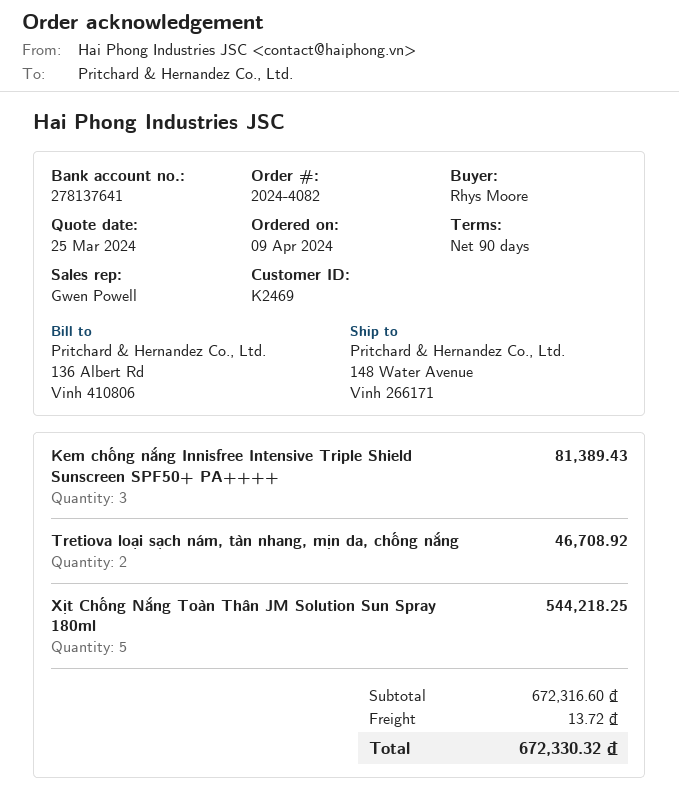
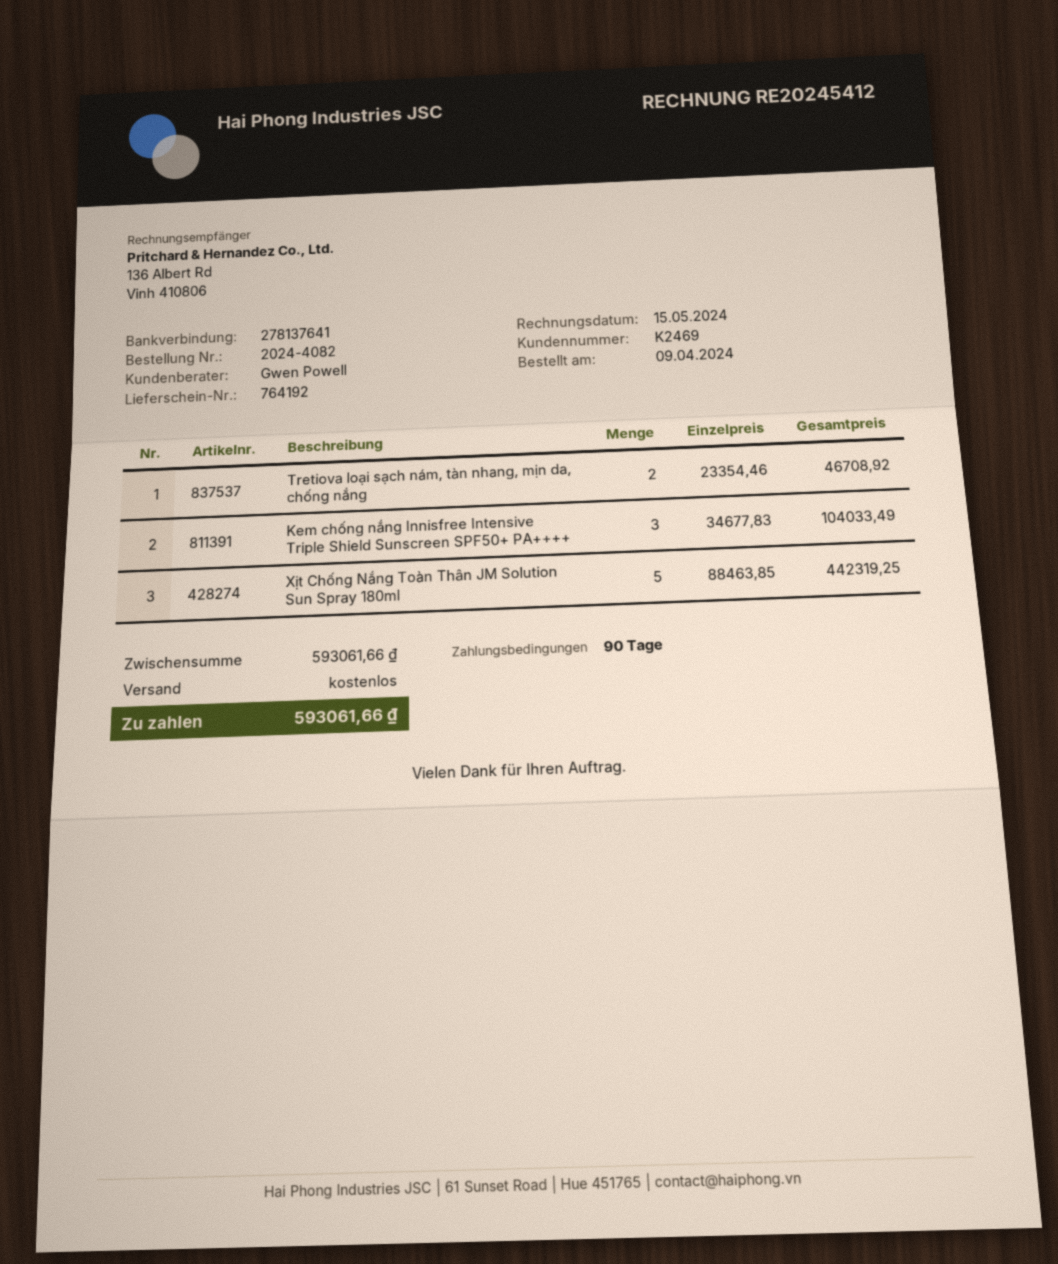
Kem chống nắng Innisfree Intensive Triple Shield Sunscreen SPF50+ PA++++: 3 for 81389.43 -> 3 for 104033.49
Xịt Chống Nắng Toàn Thân JM Solution Sun Spray 180ml: 5 for 544218.25 -> 5 for 442319.25
subtotal: 672316.60 -> 593061.66
shipping: 13.72 -> 0.00
total: 672330.32 -> 593061.66

